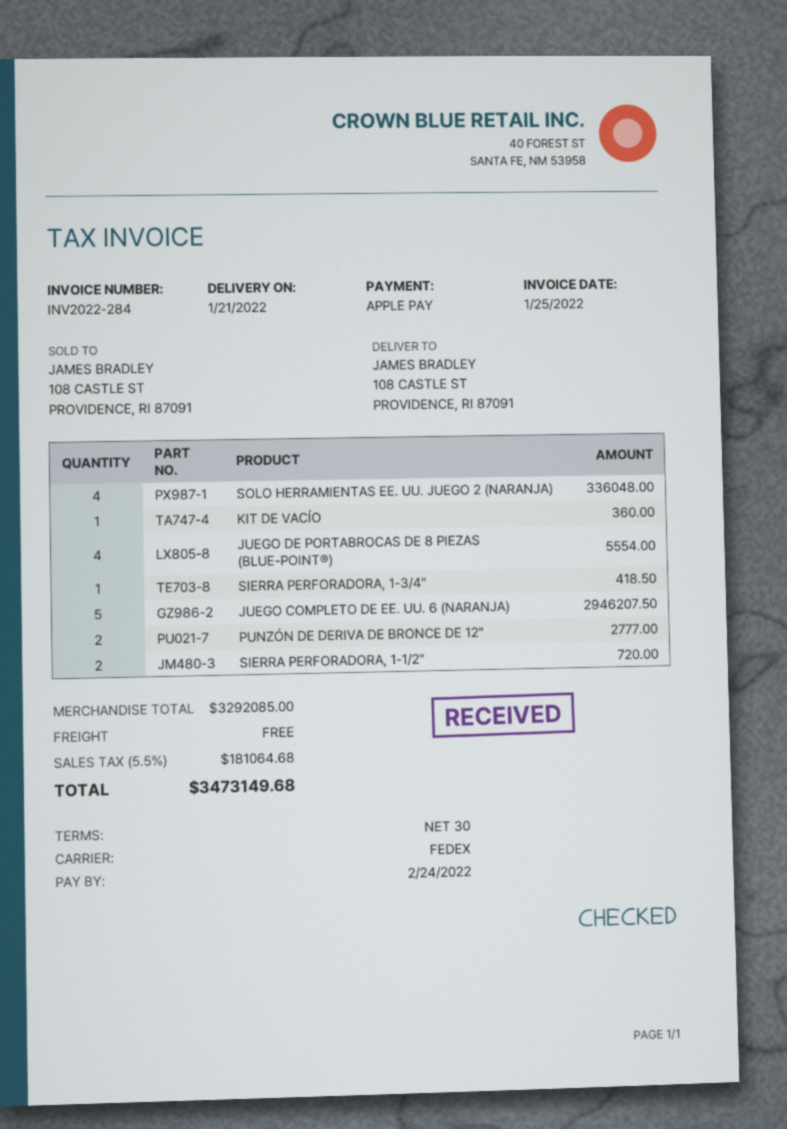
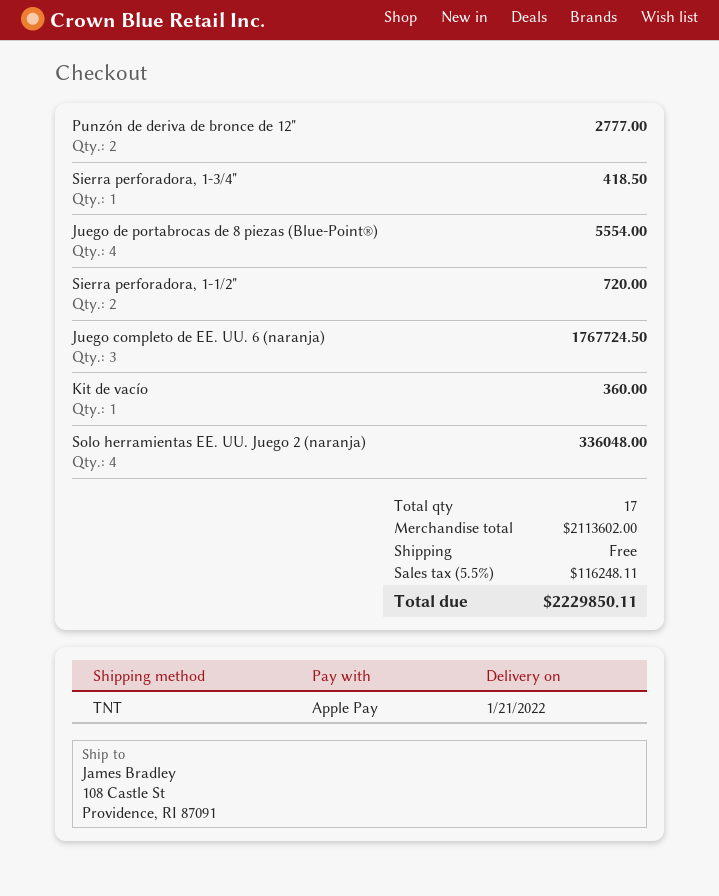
shipping method: FedEx -> TNT
JUEGO COMPLETO DE EE. UU. 6 (NARANJA): 5 for 2946207.50 -> 3 for 1767724.50
subtotal: 3292085.00 -> 2113602.00
tax: 5.5% = 181064.68 -> 5.5% = 116248.11
total: 3473149.68 -> 2229850.11

